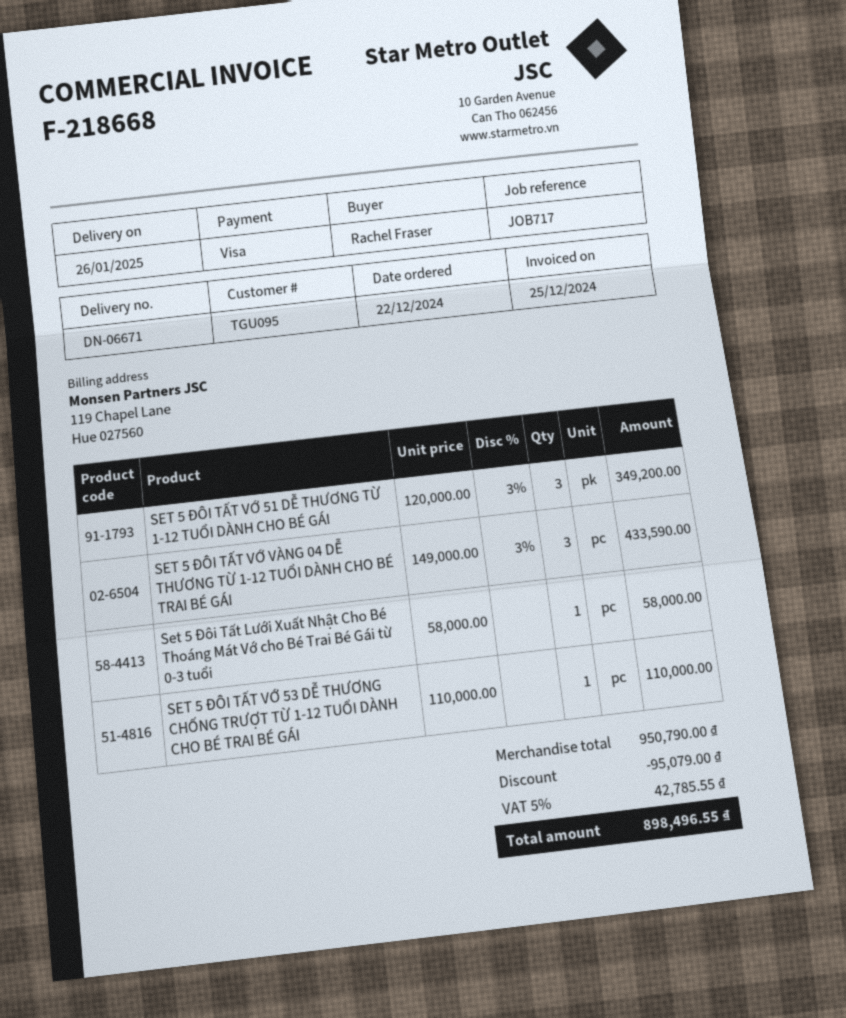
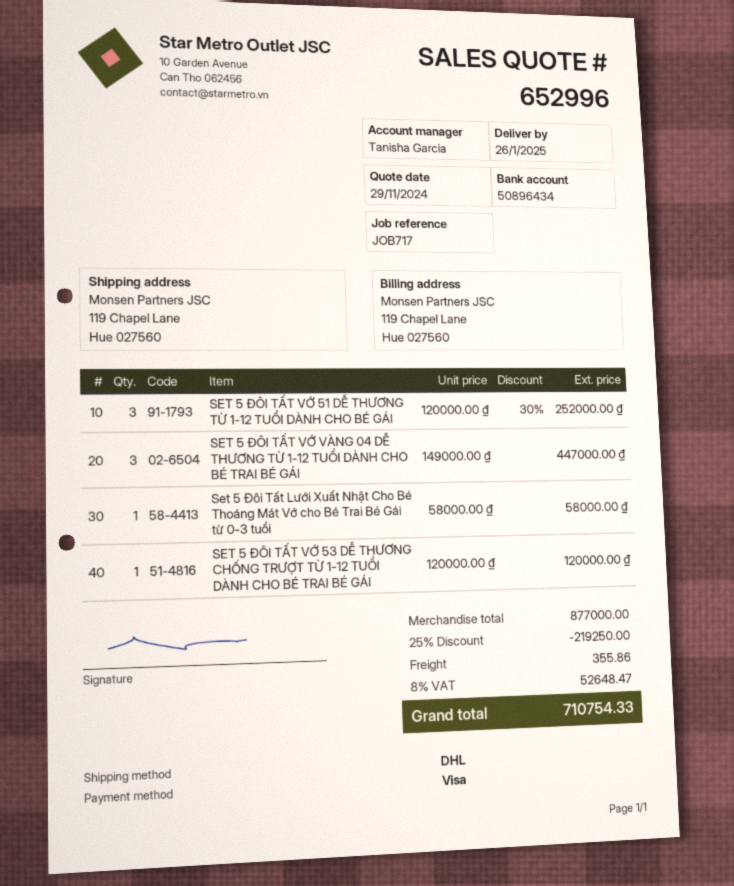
SET 5 ĐÔI TẤT VỚ 51 DỄ THƯƠNG TỪ 1-12 TUỔI DÀNH CHO BÉ GÁI: 3 x 120000.00 - 3% = 349200.00 -> 3 x 120000.00 - 30% = 252000.00
SET 5 ĐÔI TẤT VỚ VÀNG 04 DỄ THƯƠNG TỪ 1-12 TUỔI DÀNH CHO BÉ TRAI BÉ GÁI: 3 x 149000.00 - 3% = 433590.00 -> 3 x 149000.00 = 447000.00
SET 5 ĐÔI TẤT VỚ 53 DỄ THƯƠNG CHỐNG TRƯỢT TỪ 1-12 TUỔI DÀNH CHO BÉ TRAI BÉ GÁI: 1 x 110000.00 = 110000.00 -> 1 x 120000.00 = 120000.00
subtotal: 950790.00 -> 877000.00
discount: 95079.00 -> 219250.00
shipping: none -> 355.86
tax: 5% = 42785.55 -> 8% = 52648.47
total: 898496.55 -> 710754.33

